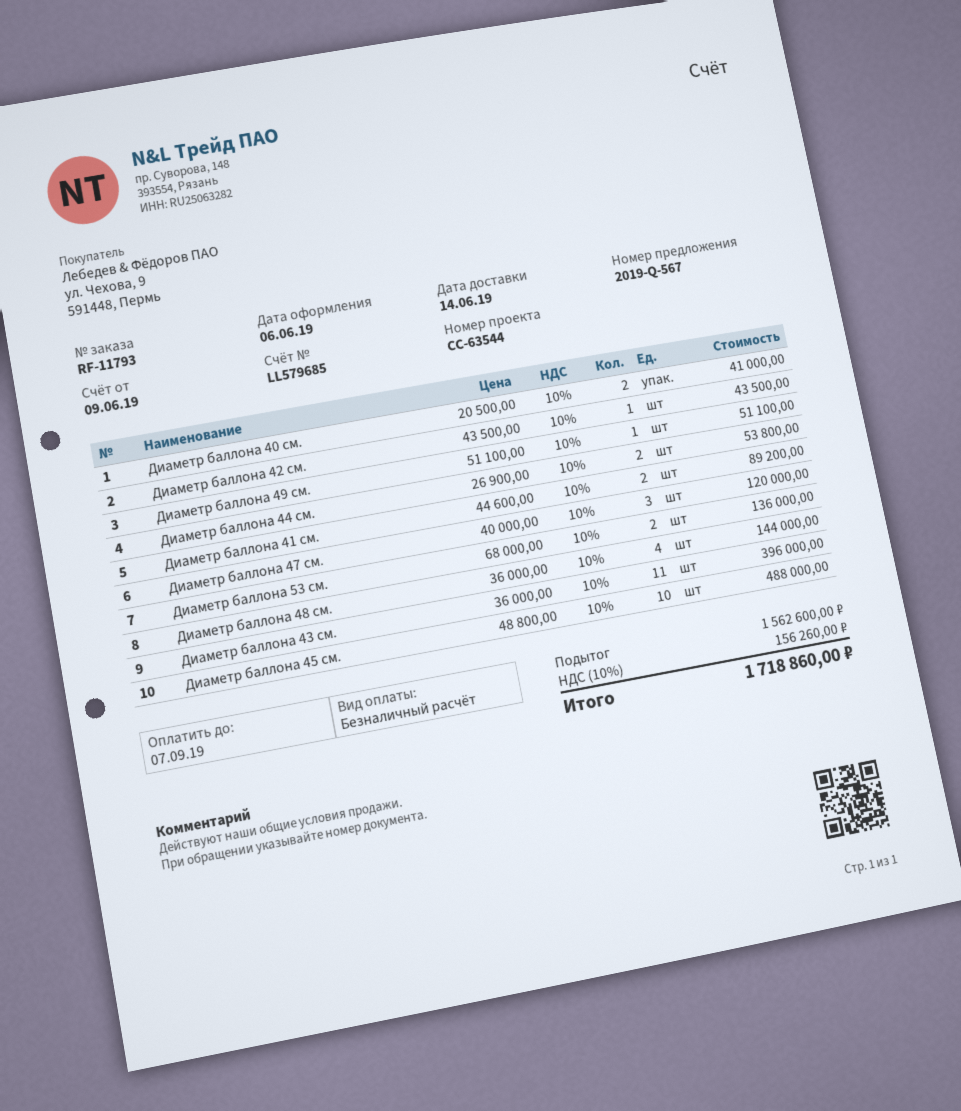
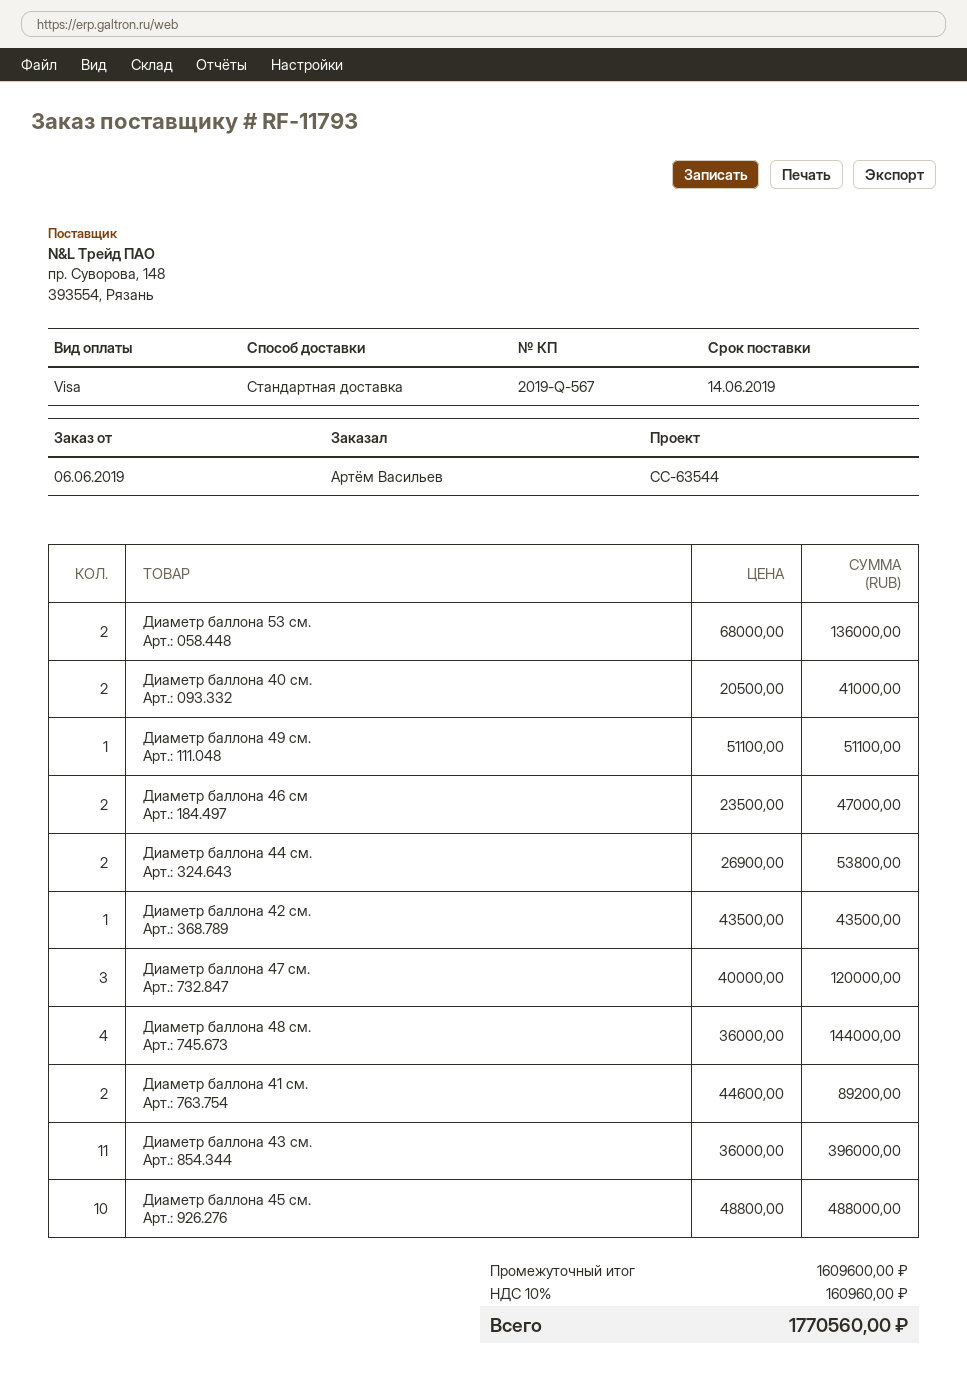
payment method: bank transfer -> Visa
Диаметр баллона 46 см: none -> 2 x 23500.00 = 47000.00
subtotal: 1562600.00 -> 1609600.00
tax: 10% = 156260.00 -> 10% = 160960.00
total: 1718860.00 -> 1770560.00

